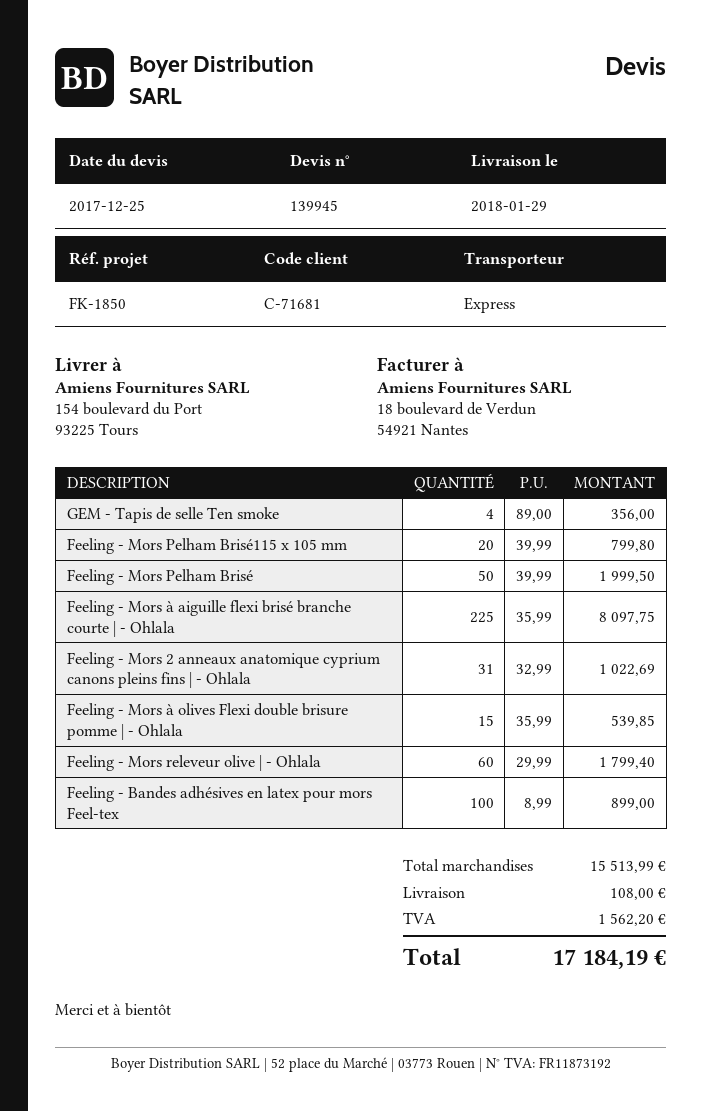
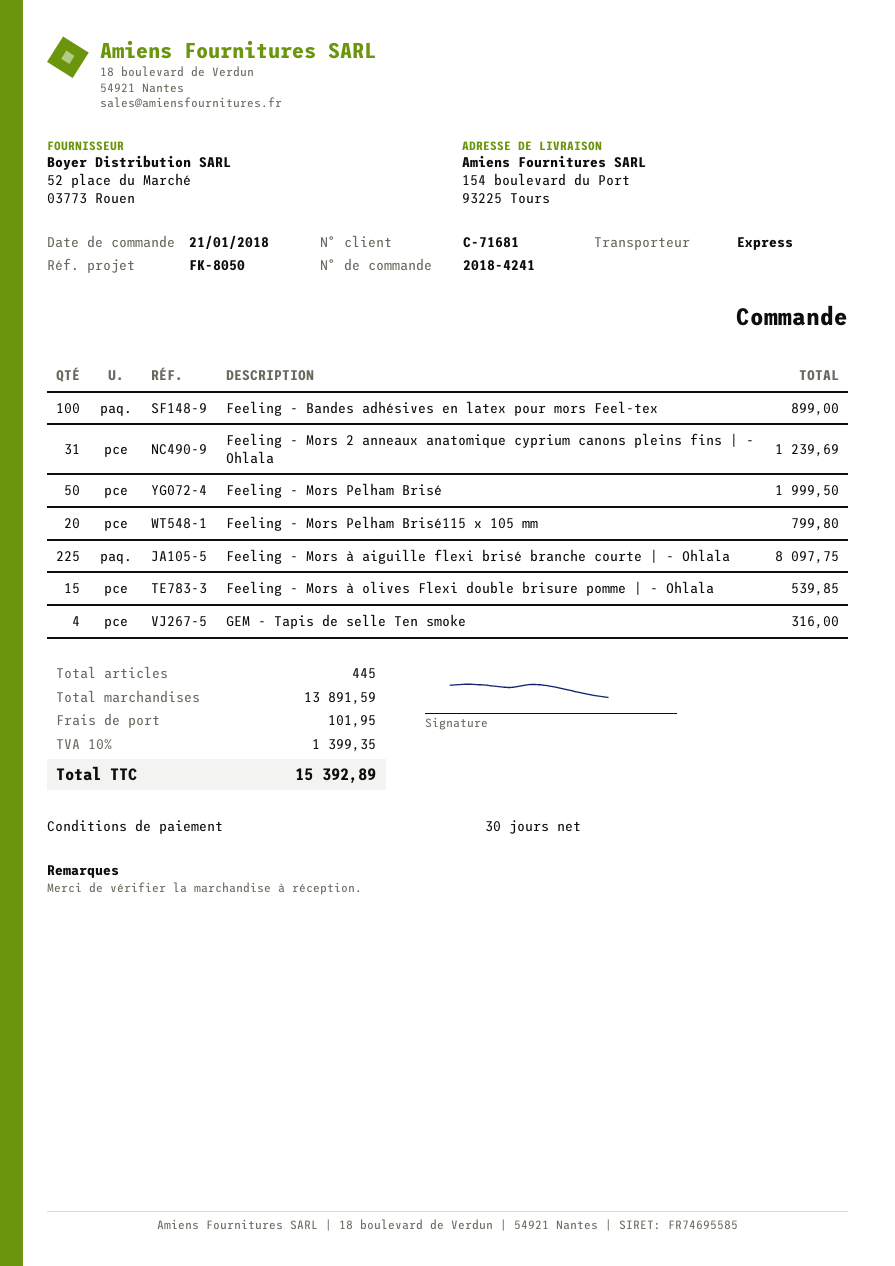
reference: FK-1850 -> FK-8050
GEM - Tapis de selle Ten smoke: 4 for 356.00 -> 4 for 316.00
Feeling - Mors 2 anneaux anatomique cyprium canons pleins fins | - Ohlala: 31 for 1022.69 -> 31 for 1239.69
Feeling - Mors releveur olive | - Ohlala: 60 for 1799.40 -> none
subtotal: 15513.99 -> 13891.59
shipping: 108.00 -> 101.95
tax: 1562.20 -> 1399.35
total: 17184.19 -> 15392.89

